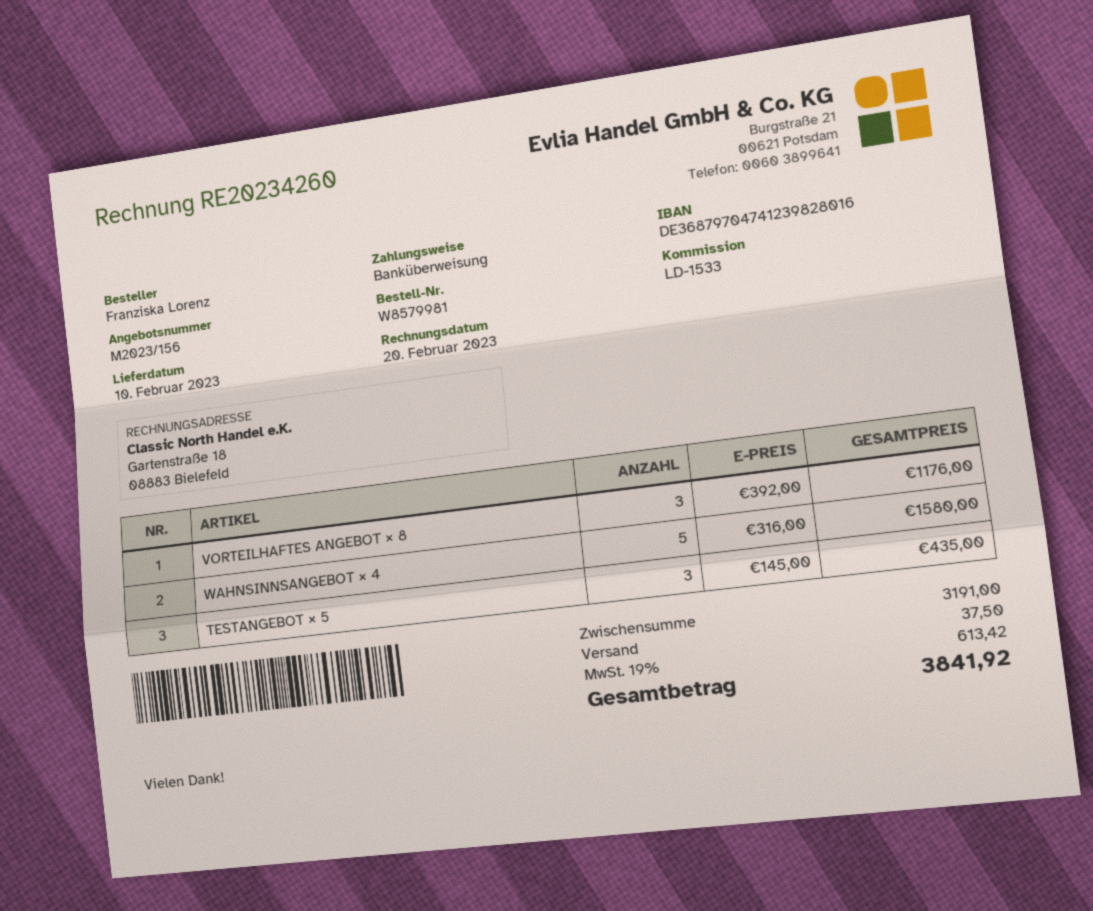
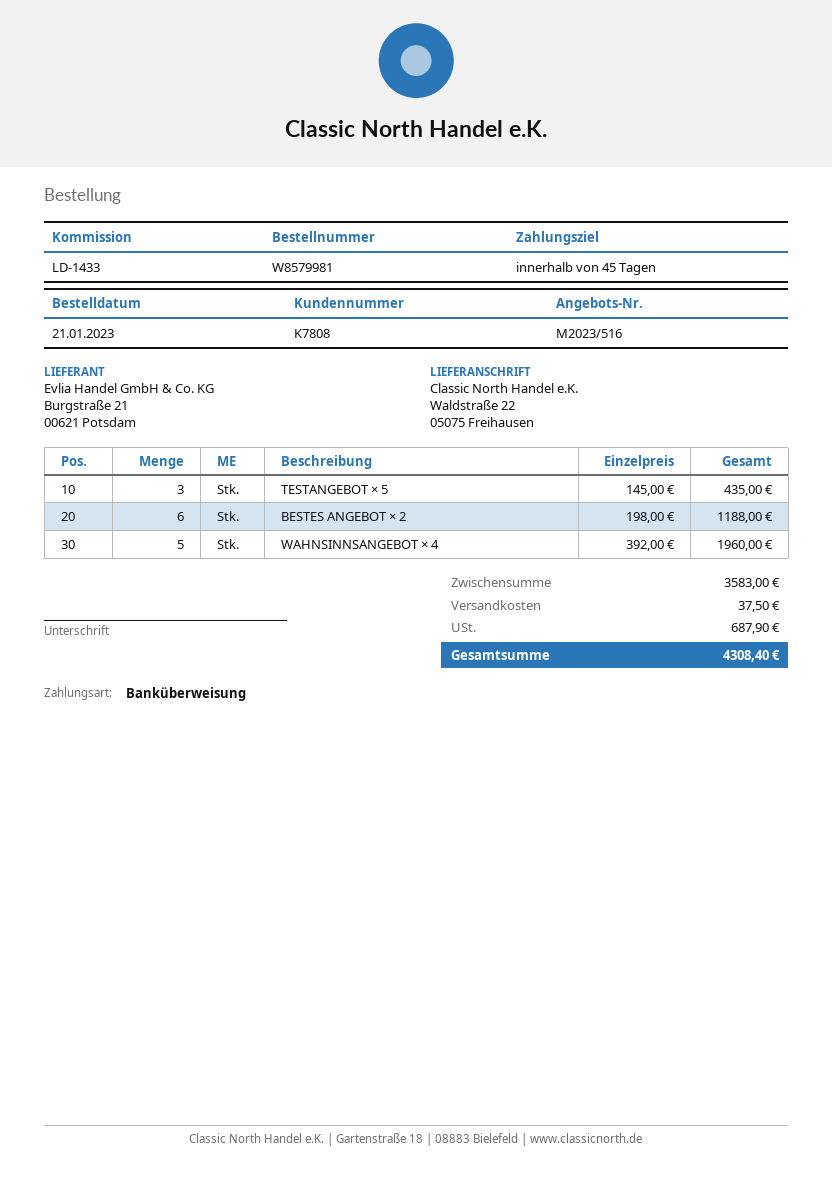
quote number: M2023/156 -> M2023/516
reference: LD-1533 -> LD-1433
VORTEILHAFTES ANGEBOT × 8: 3 x 392.00 = 1176.00 -> none
WAHNSINNSANGEBOT × 4: 5 x 316.00 = 1580.00 -> 5 x 392.00 = 1960.00
BESTES ANGEBOT × 2: none -> 6 x 198.00 = 1188.00
subtotal: 3191.00 -> 3583.00
tax: 613.42 -> 687.90
total: 3841.92 -> 4308.40

